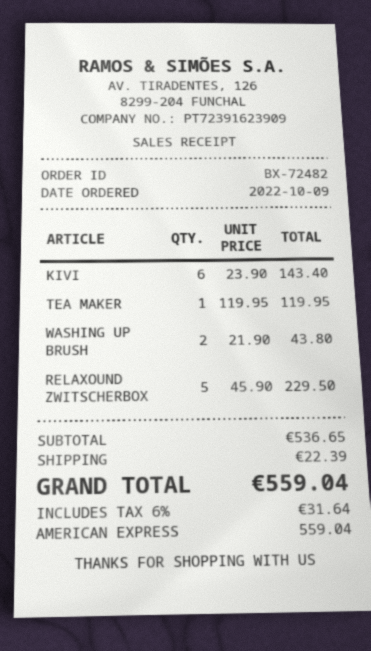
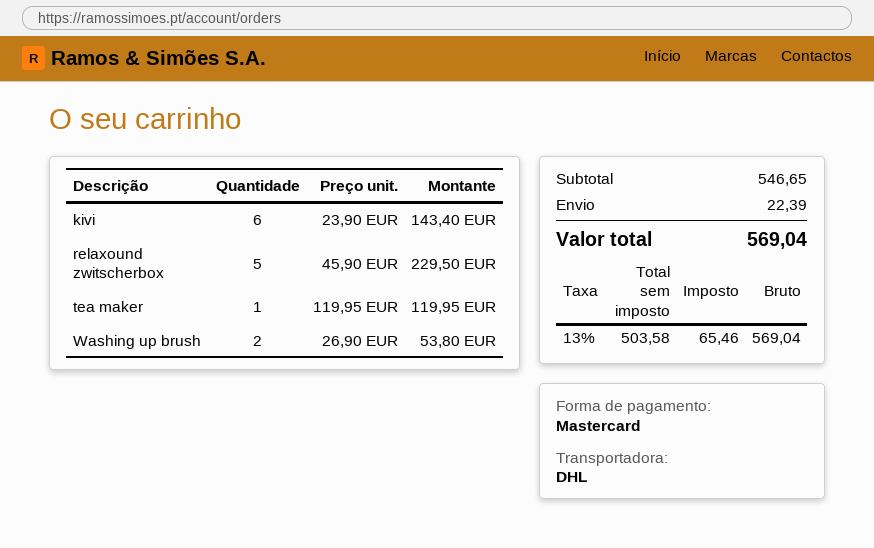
payment method: American Express -> Mastercard
WASHING UP BRUSH: 2 x 21.90 = 43.80 -> 2 x 26.90 = 53.80
subtotal: 536.65 -> 546.65
tax: 6% = 31.64 -> 13% = 65.46
total: 559.04 -> 569.04

